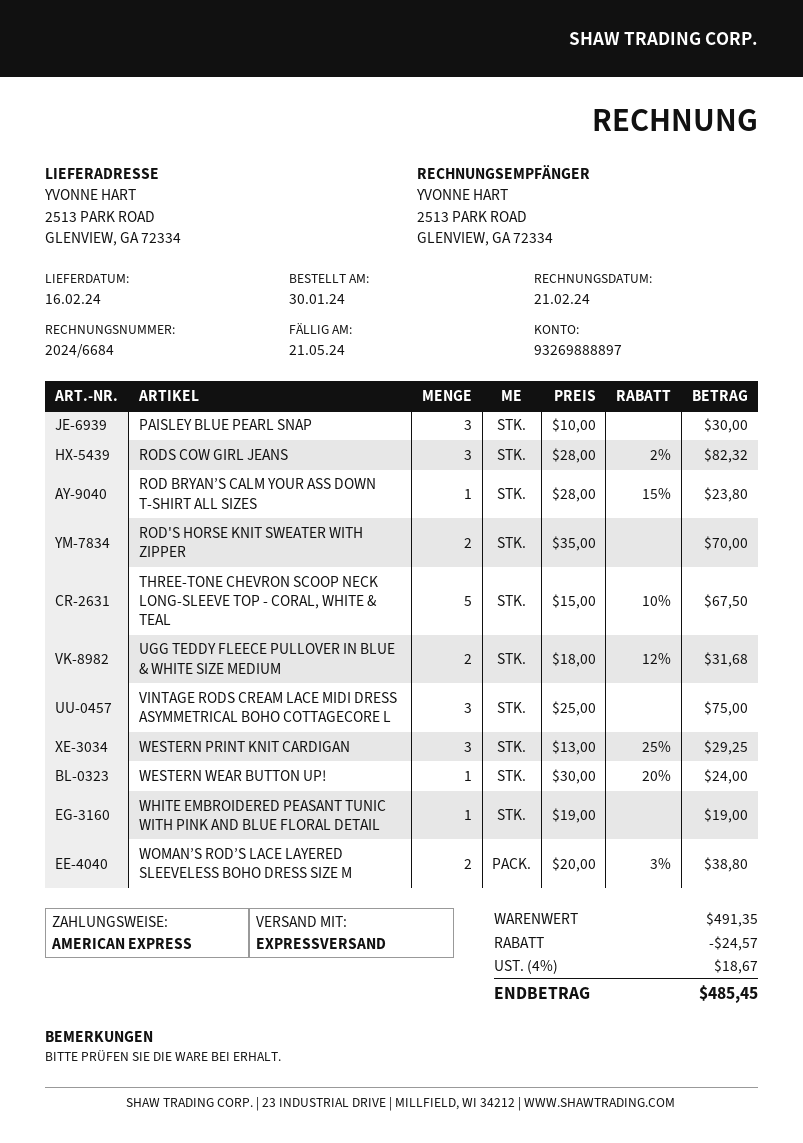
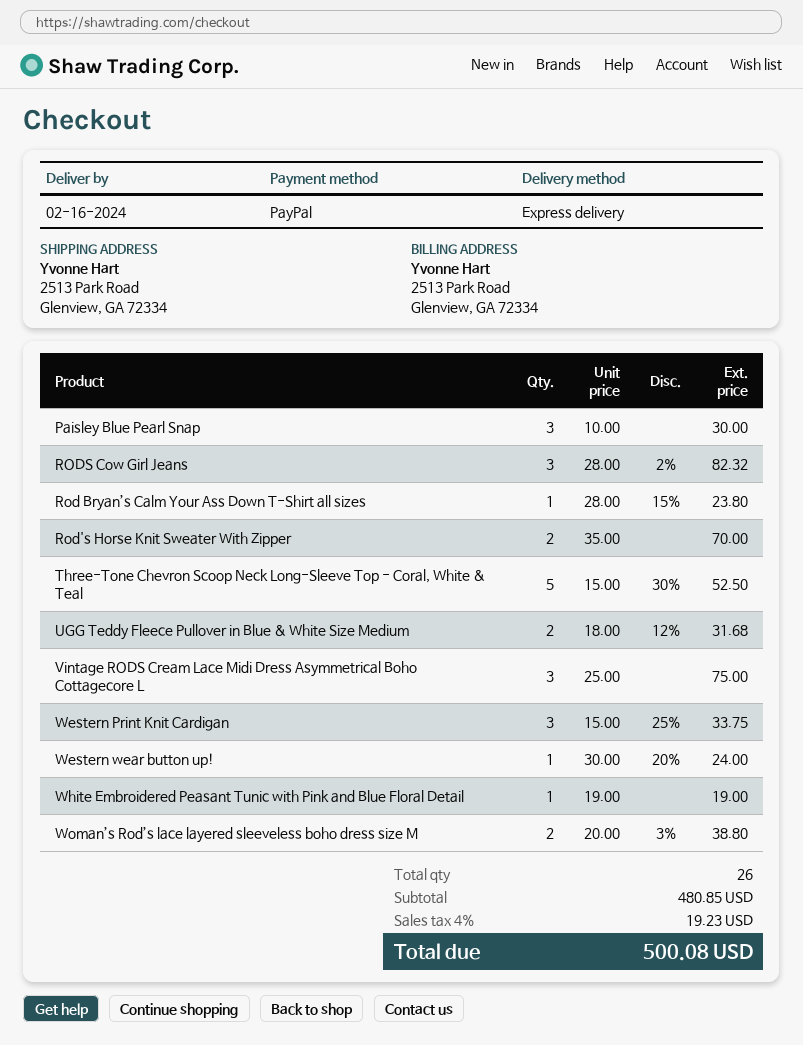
payment method: American Express -> PayPal
THREE-TONE CHEVRON SCOOP NECK LONG-SLEEVE TOP - CORAL, WHITE & TEAL: 5 x 15.00 - 10% = 67.50 -> 5 x 15.00 - 30% = 52.50
WESTERN PRINT KNIT CARDIGAN: 3 x 13.00 - 25% = 29.25 -> 3 x 15.00 - 25% = 33.75
subtotal: 491.35 -> 480.85
discount: 24.57 -> none
tax: 4% = 18.67 -> 4% = 19.23
total: 485.45 -> 500.08

